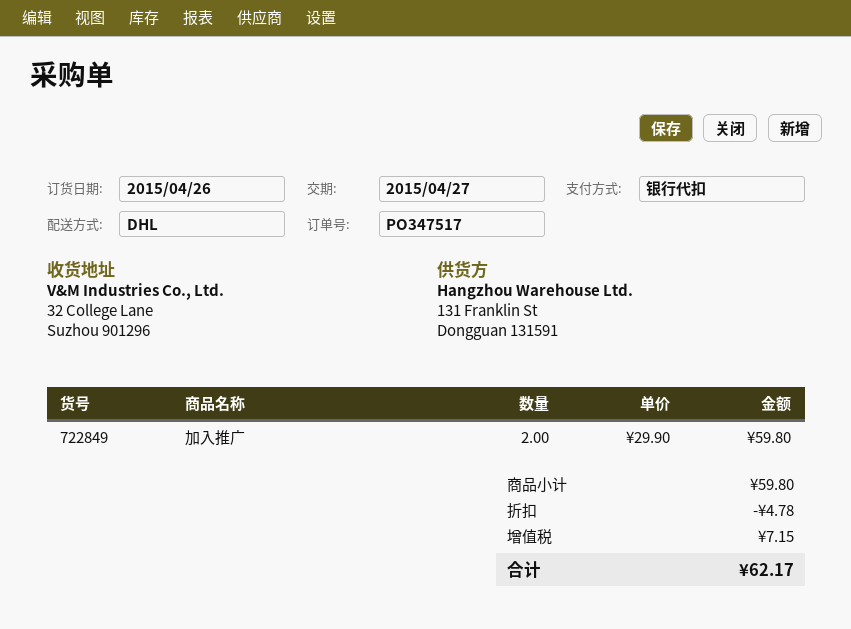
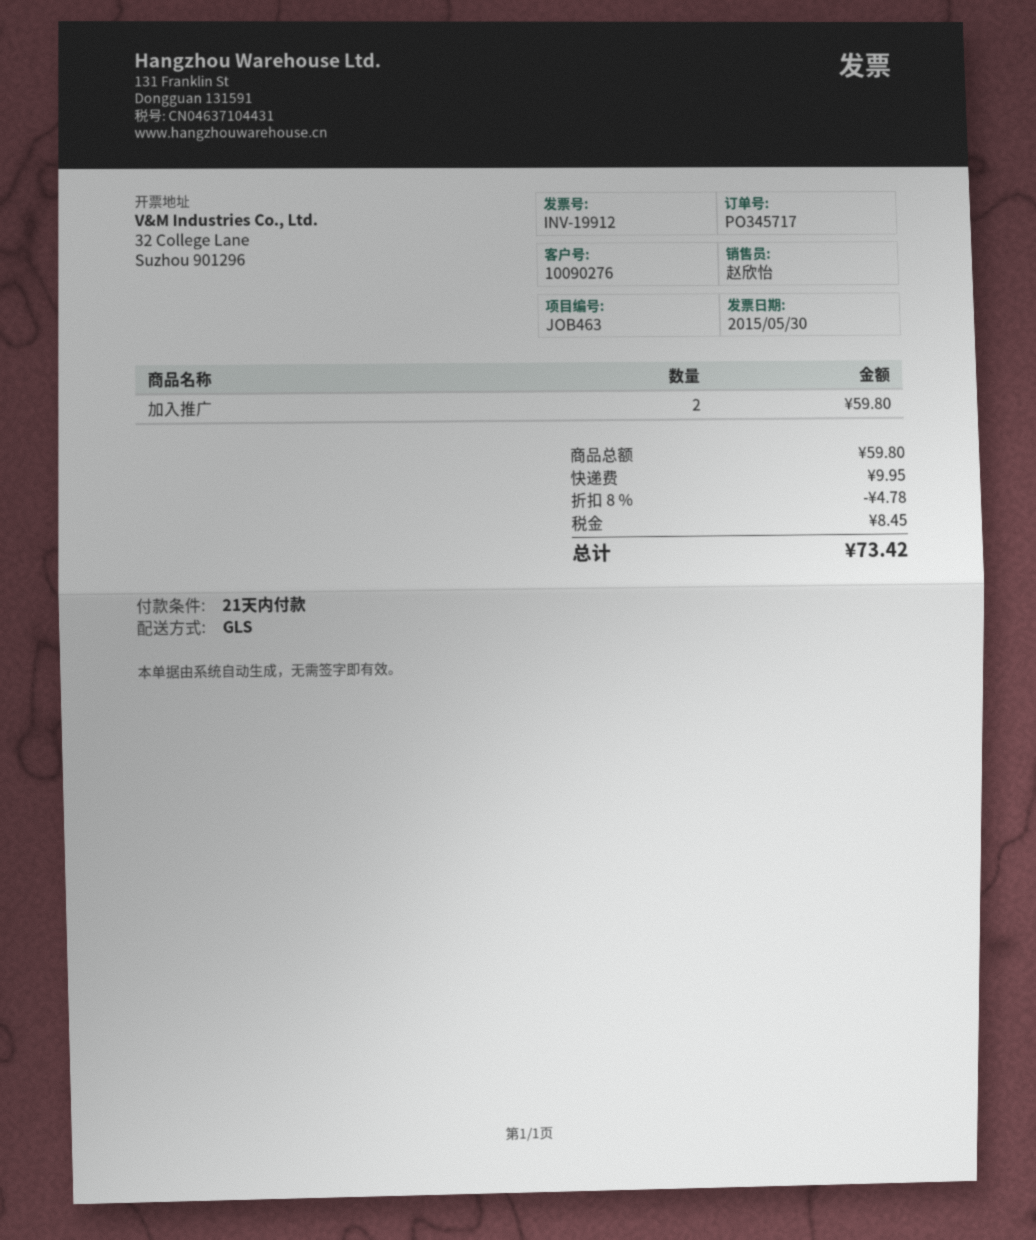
order number: PO347517 -> PO345717
shipping method: DHL -> GLS
shipping: none -> 9.95
tax: 7.15 -> 8.45
total: 62.17 -> 73.42

